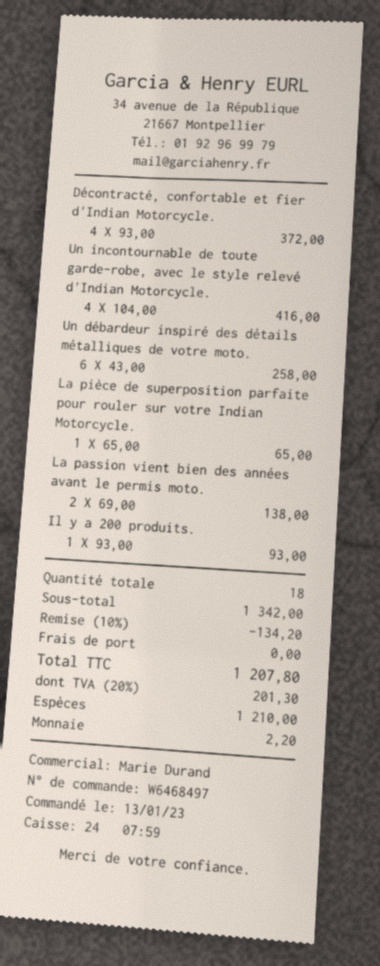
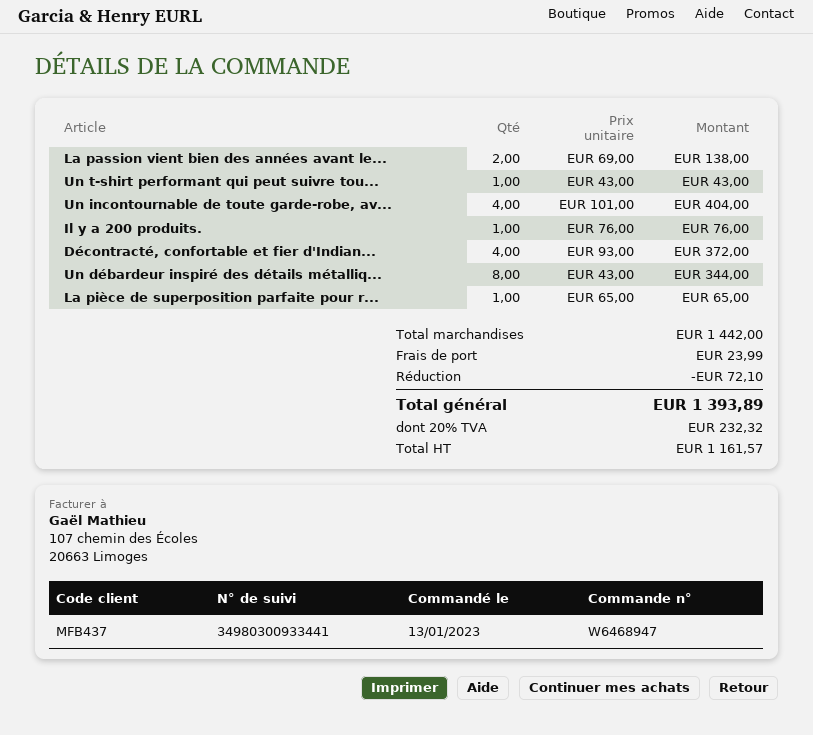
order number: W6468497 -> W6468947
Un incontournable de toute garde-robe, avec le style relevé d'Indian Motorcycle.: 4 x 104.00 = 416.00 -> 4 x 101.00 = 404.00
Un débardeur inspiré des détails métalliques de votre moto.: 6 x 43.00 = 258.00 -> 8 x 43.00 = 344.00
Il y a 200 produits.: 1 x 93.00 = 93.00 -> 1 x 76.00 = 76.00
Un t-shirt performant qui peut suivre tou...: none -> 1 x 43.00 = 43.00
subtotal: 1342.00 -> 1442.00
discount: 134.20 -> 72.10
shipping: 0.00 -> 23.99
tax: 20% = 201.30 -> 20% = 232.32
total: 1207.80 -> 1393.89

